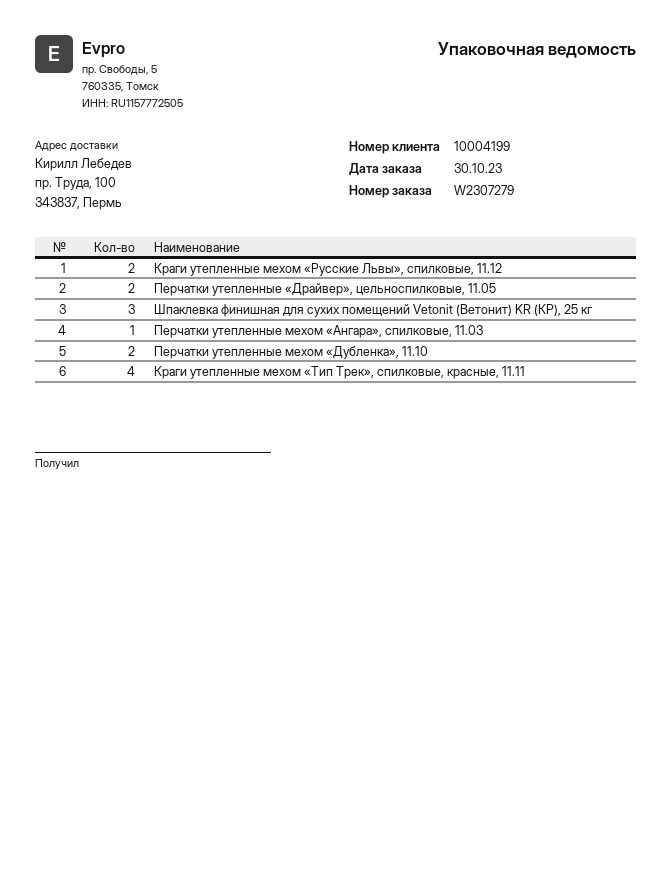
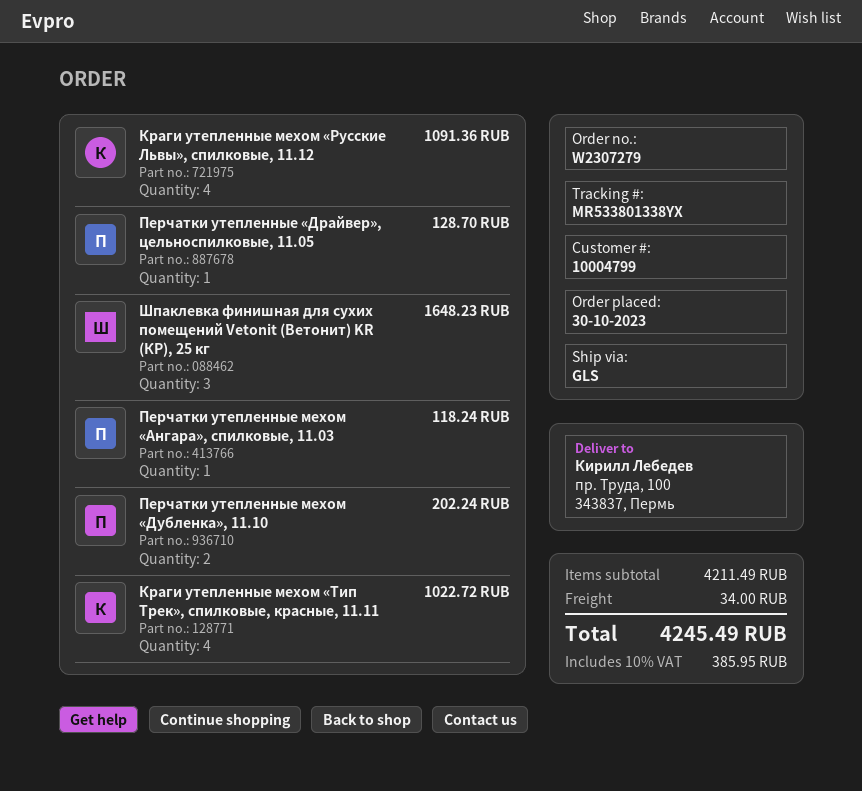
customer number: 10004199 -> 10004799
Краги утепленные мехом «Русские Львы», спилковые, 11.12: 2 -> 4
Перчатки утепленные «Драйвер», цельноспилковые, 11.05: 2 -> 1

